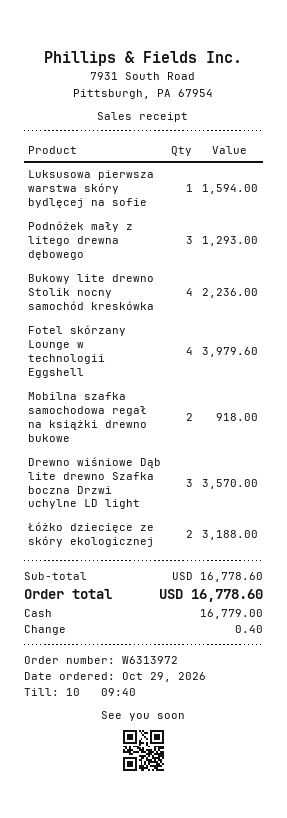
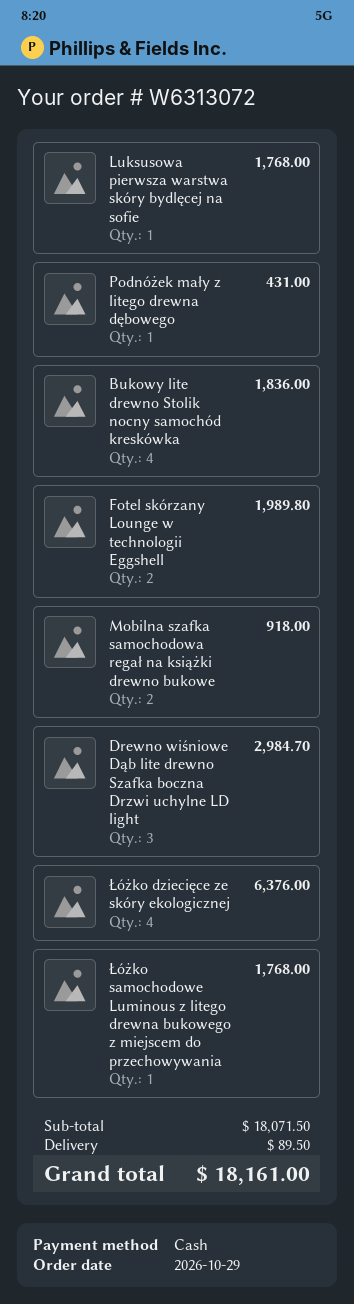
order number: W6313972 -> W6313072
Luksusowa pierwsza warstwa skóry bydlęcej na sofie: 1 for 1594.00 -> 1 for 1768.00
Podnóżek mały z litego drewna dębowego: 3 for 1293.00 -> 1 for 431.00
Bukowy lite drewno Stolik nocny samochód kreskówka: 4 for 2236.00 -> 4 for 1836.00
Fotel skórzany Lounge w technologii Eggshell: 4 for 3979.60 -> 2 for 1989.80
Drewno wiśniowe Dąb lite drewno Szafka boczna Drzwi uchylne LD light: 3 for 3570.00 -> 3 for 2984.70
Łóżko dziecięce ze skóry ekologicznej: 2 for 3188.00 -> 4 for 6376.00
Łóżko samochodowe Luminous z litego drewna bukowego z miejscem do przechowywania: none -> 1 for 1768.00
subtotal: 16778.60 -> 18071.50
shipping: none -> 89.50
total: 16778.60 -> 18161.00

